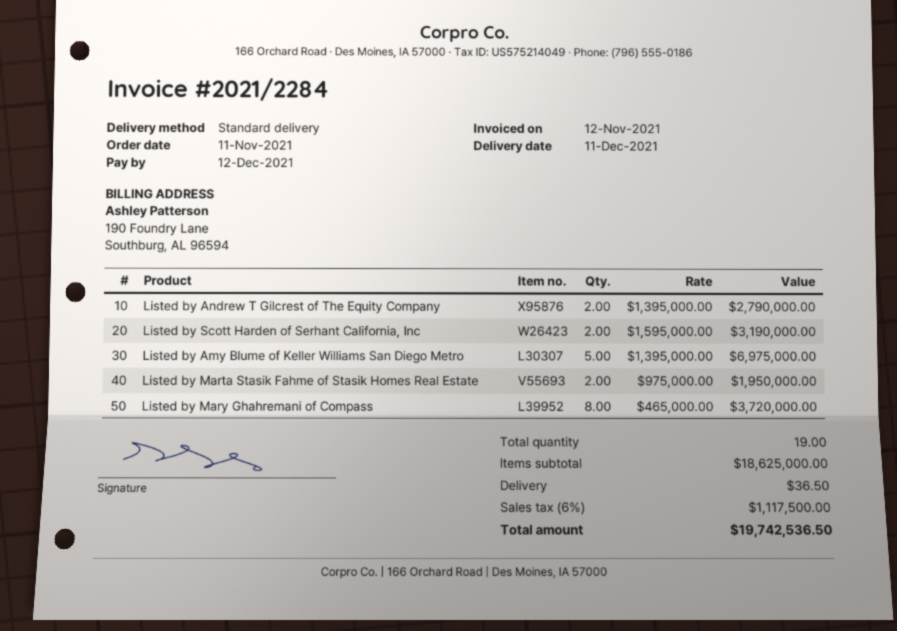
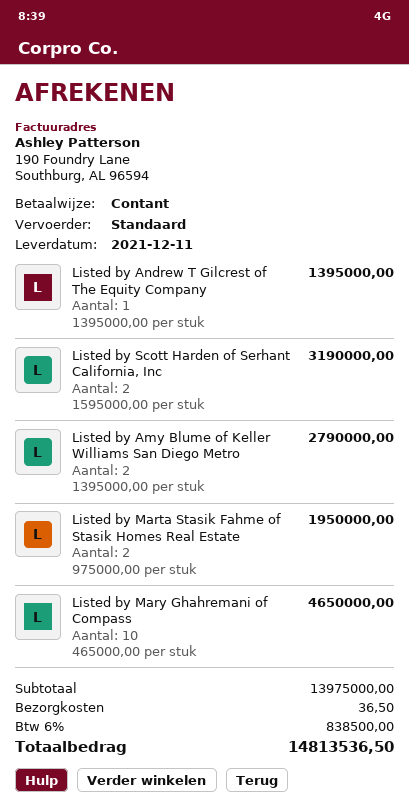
Listed by Andrew T Gilcrest of The Equity Company: 2 x 1395000.00 = 2790000.00 -> 1 x 1395000.00 = 1395000.00
Listed by Amy Blume of Keller Williams San Diego Metro: 5 x 1395000.00 = 6975000.00 -> 2 x 1395000.00 = 2790000.00
Listed by Mary Ghahremani of Compass: 8 x 465000.00 = 3720000.00 -> 10 x 465000.00 = 4650000.00
subtotal: 18625000.00 -> 13975000.00
tax: 6% = 1117500.00 -> 6% = 838500.00
total: 19742536.50 -> 14813536.50

